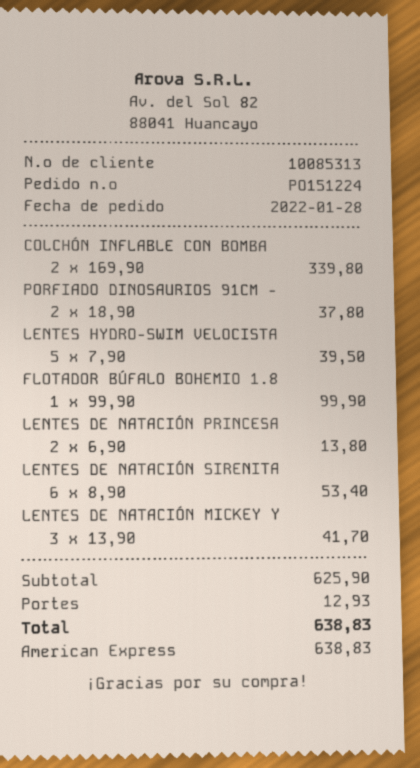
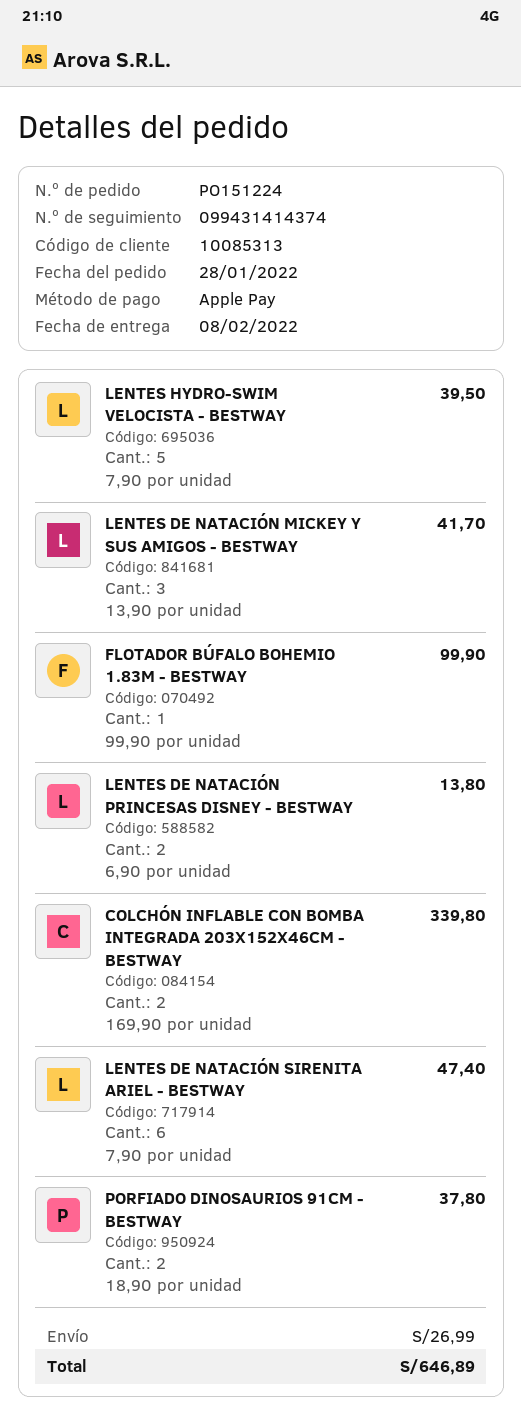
payment method: American Express -> Apple Pay
LENTES DE NATACIÓN SIRENITA: 6 x 8.90 = 53.40 -> 6 x 7.90 = 47.40
shipping: 12.93 -> 26.99
total: 638.83 -> 646.89

